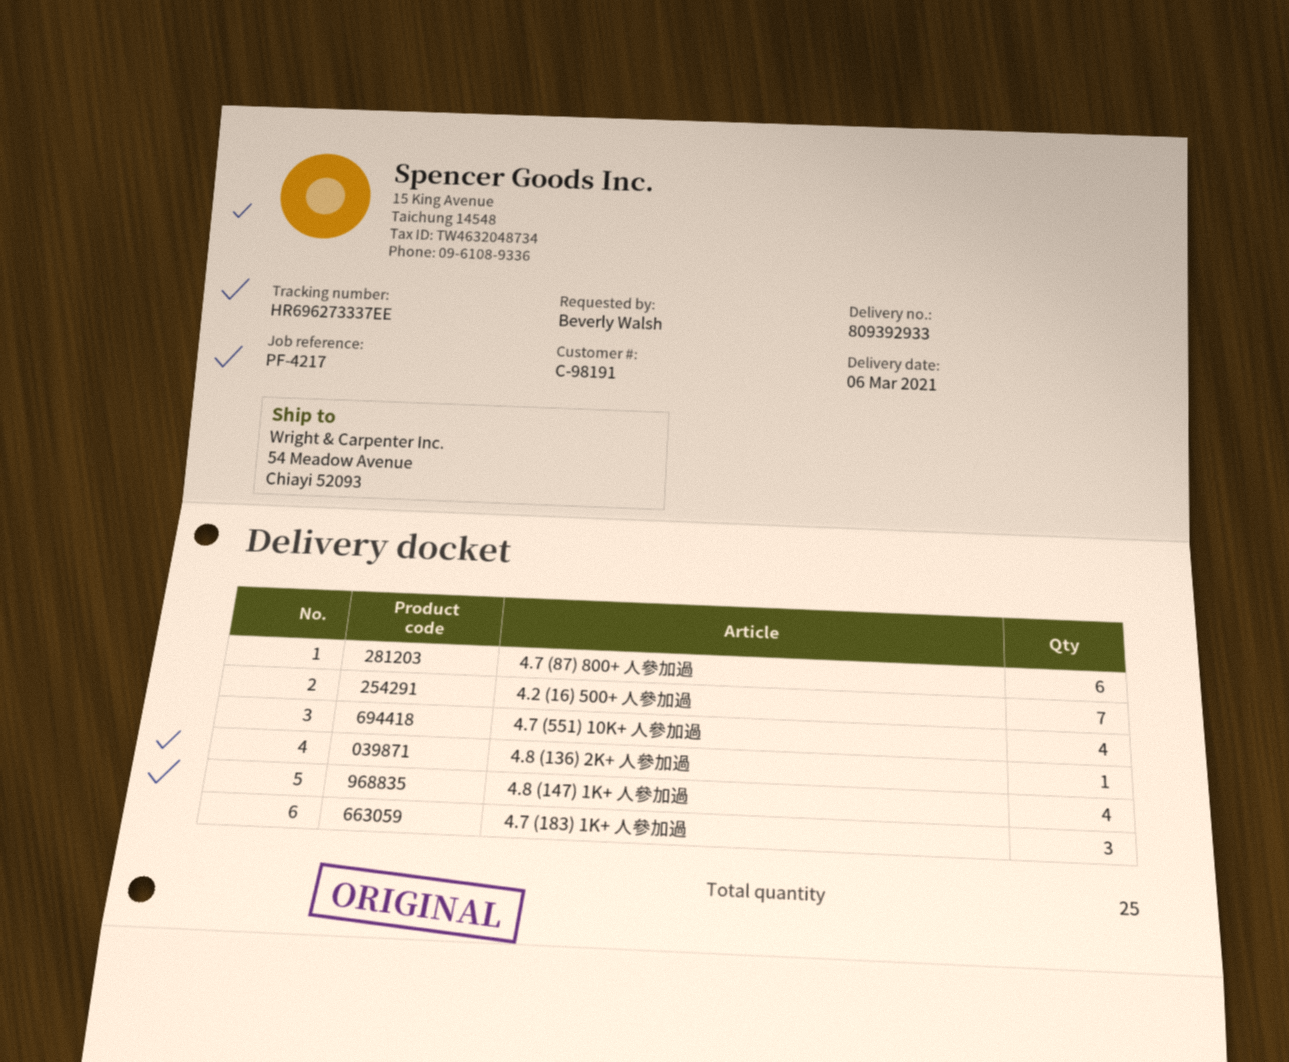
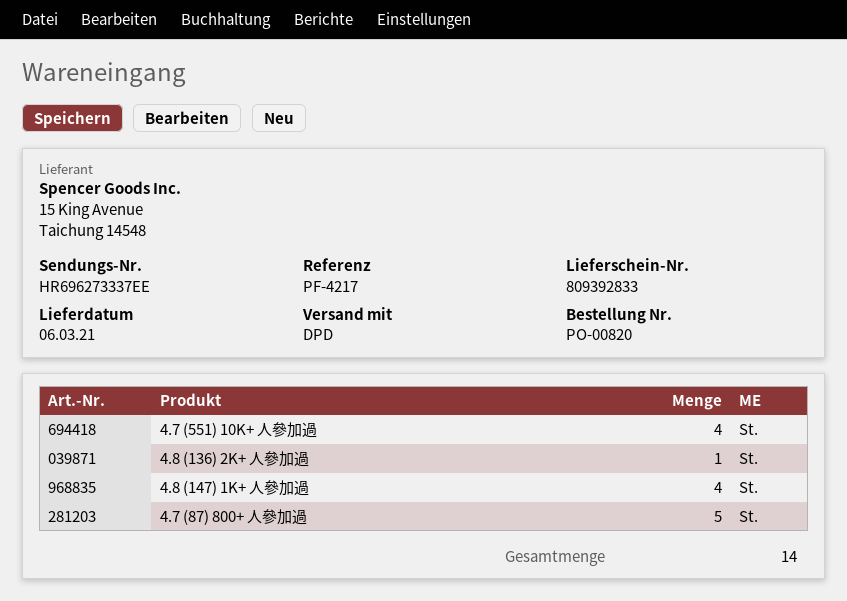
delivery note number: 809392933 -> 809392833
4.7 (87) 800+ 人參加過: 6 -> 5
4.2 (16) 500+ 人參加過: 7 -> none
4.7 (183) 1K+ 人參加過: 3 -> none
total quantity: 25 -> 14

